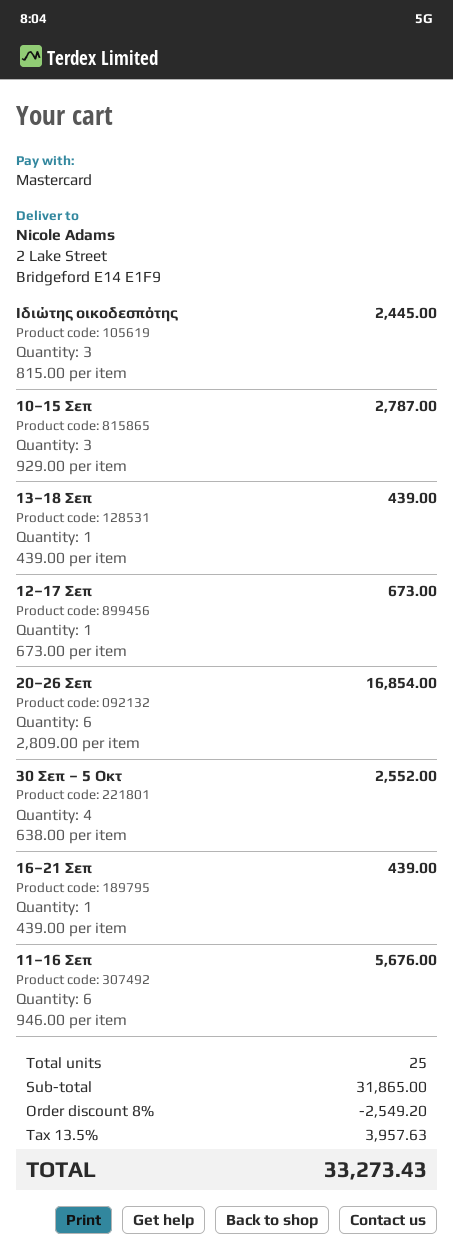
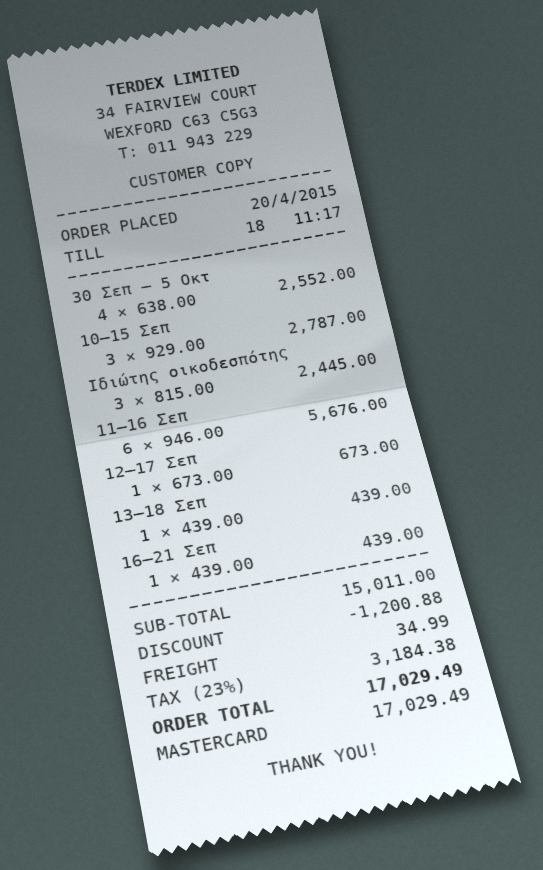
20–26 Σεπ: 6 x 2809.00 = 16854.00 -> none
subtotal: 31865.00 -> 15011.00
discount: 2549.20 -> 1200.88
shipping: none -> 34.99
tax: 13.5% = 3957.63 -> 23% = 3184.38
total: 33273.43 -> 17029.49

